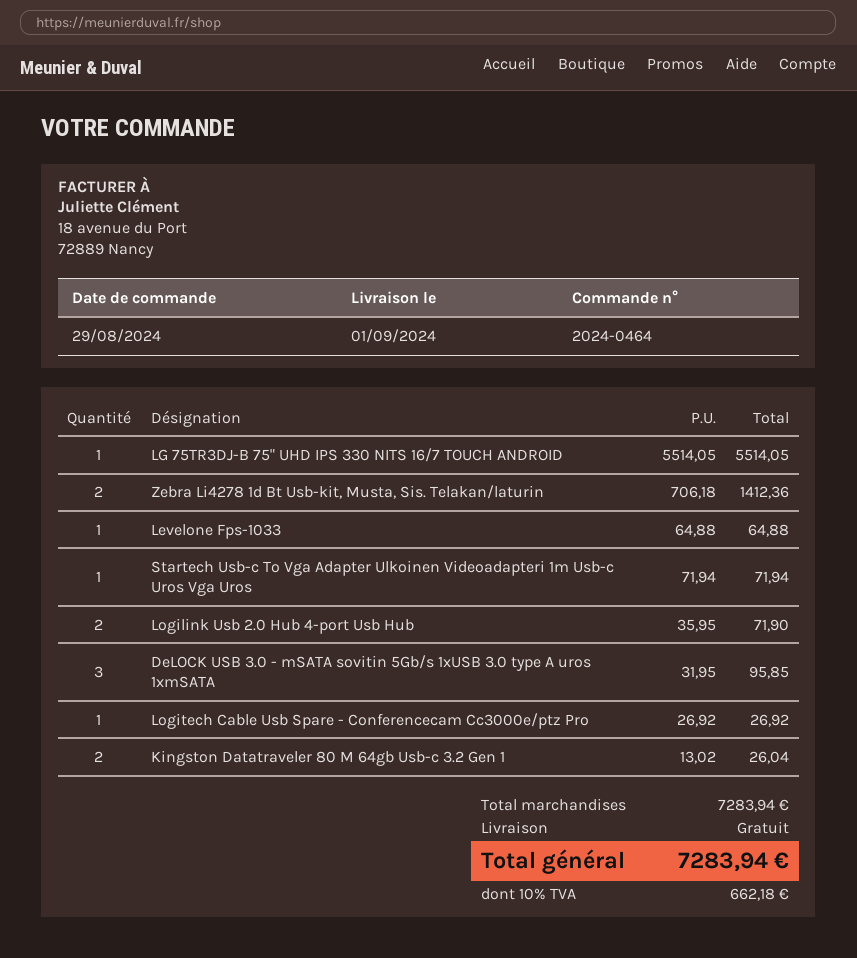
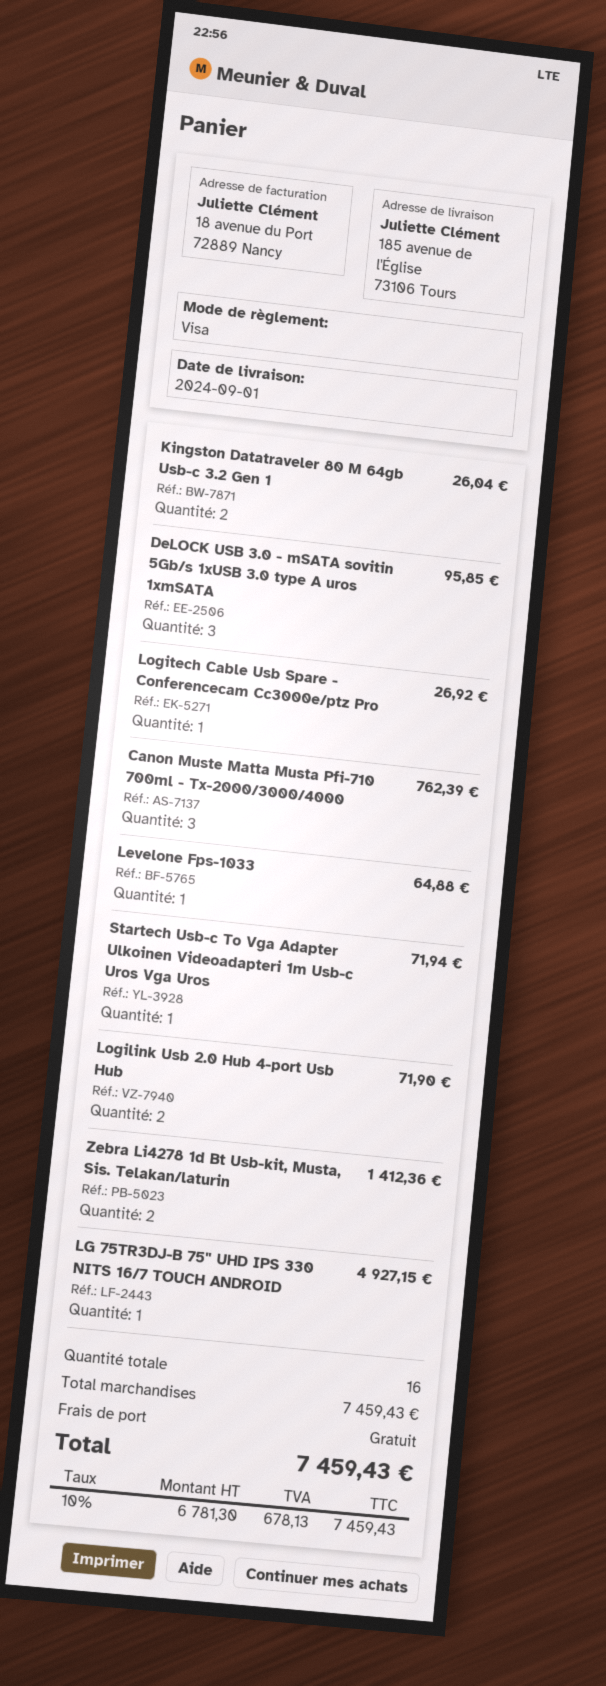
LG 75TR3DJ-B 75" UHD IPS 330 NITS 16/7 TOUCH ANDROID: 1 for 5514.05 -> 1 for 4927.15
Canon Muste Matta Musta Pfi-710 700ml - Tx-2000/3000/4000: none -> 3 for 762.39
subtotal: 7283.94 -> 7459.43
tax: 10% = 662.18 -> 10% = 678.13
total: 7283.94 -> 7459.43

